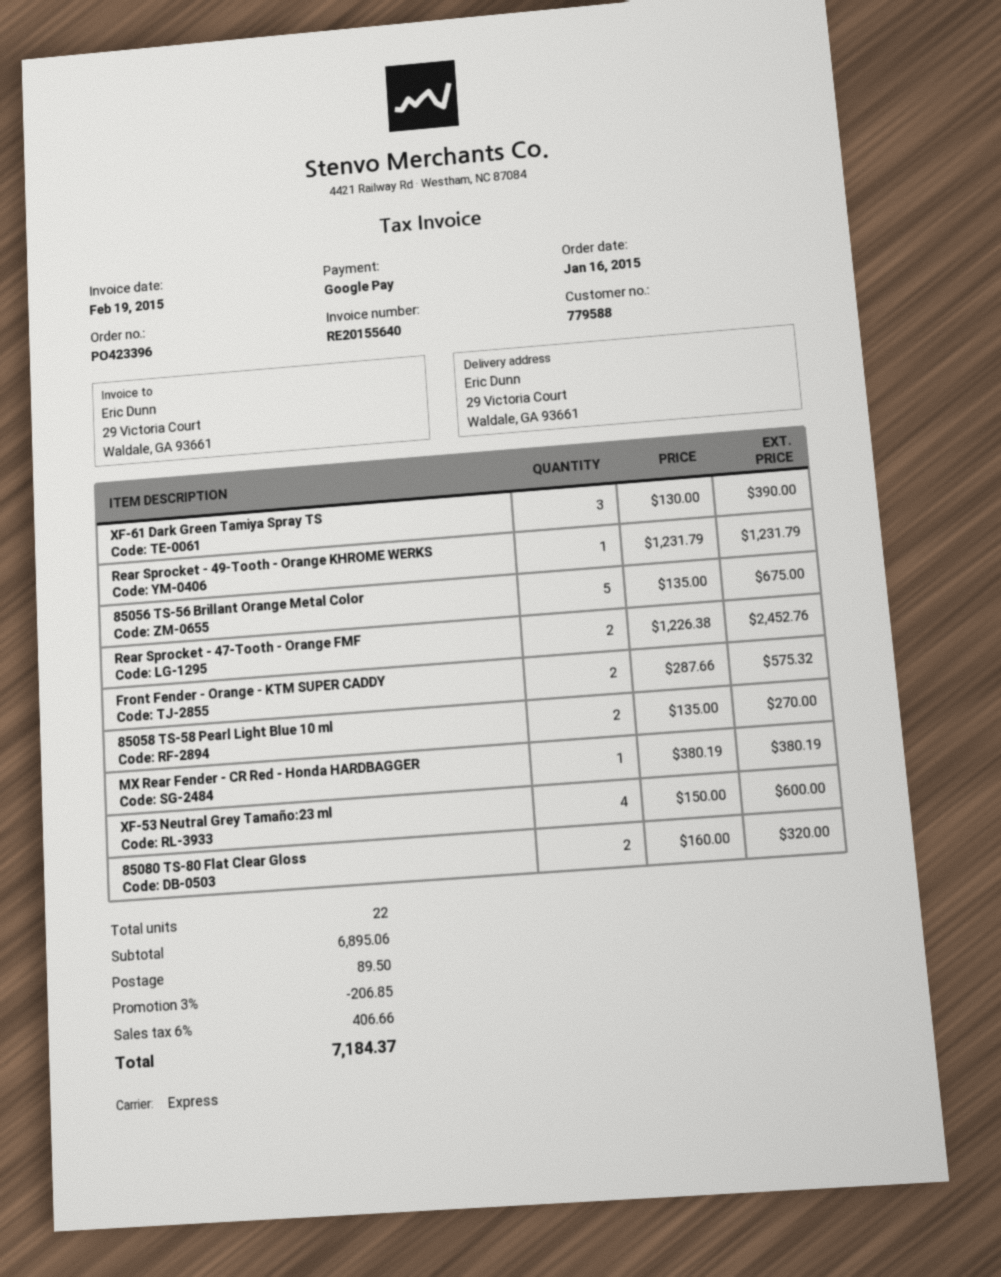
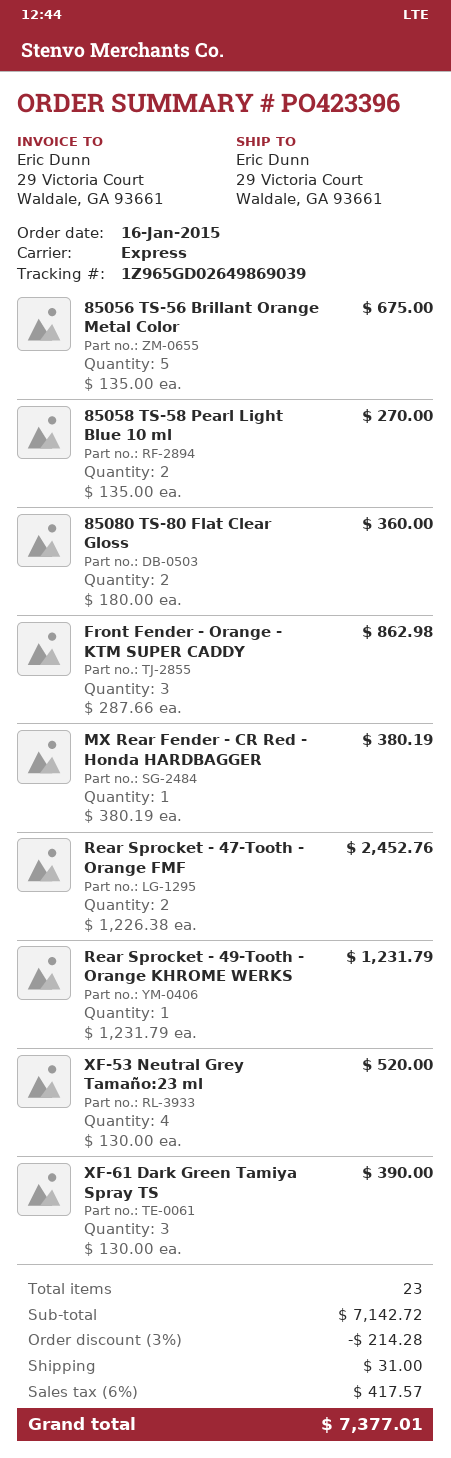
Front Fender - Orange - KTM SUPER CADDY: 2 x 287.66 = 575.32 -> 3 x 287.66 = 862.98
XF-53 Neutral Grey Tamaño:23 ml: 4 x 150.00 = 600.00 -> 4 x 130.00 = 520.00
85080 TS-80 Flat Clear Gloss: 2 x 160.00 = 320.00 -> 2 x 180.00 = 360.00
total quantity: 22 -> 23
subtotal: 6895.06 -> 7142.72
discount: 3% = 206.85 -> 3% = 214.28
shipping: 89.50 -> 31.00
tax: 6% = 406.66 -> 6% = 417.57
total: 7184.37 -> 7377.01

